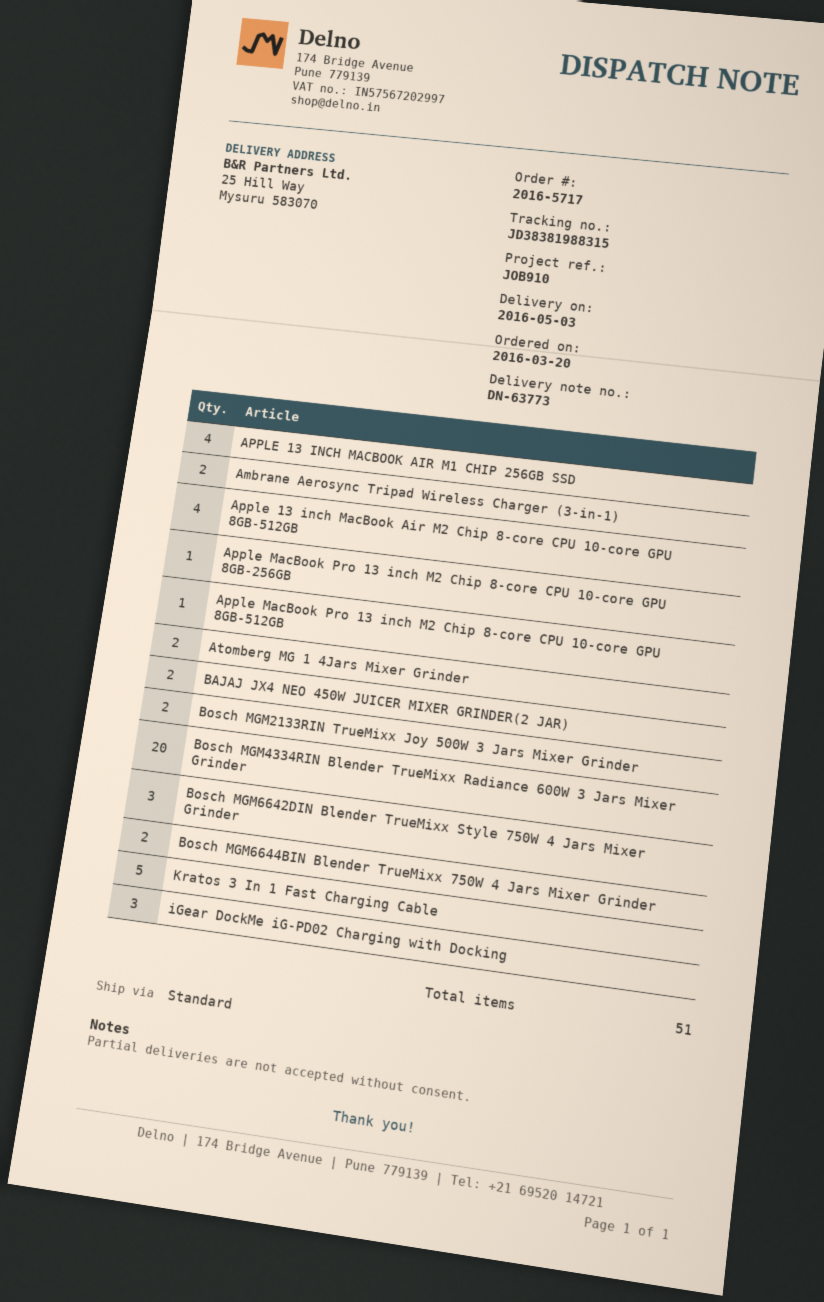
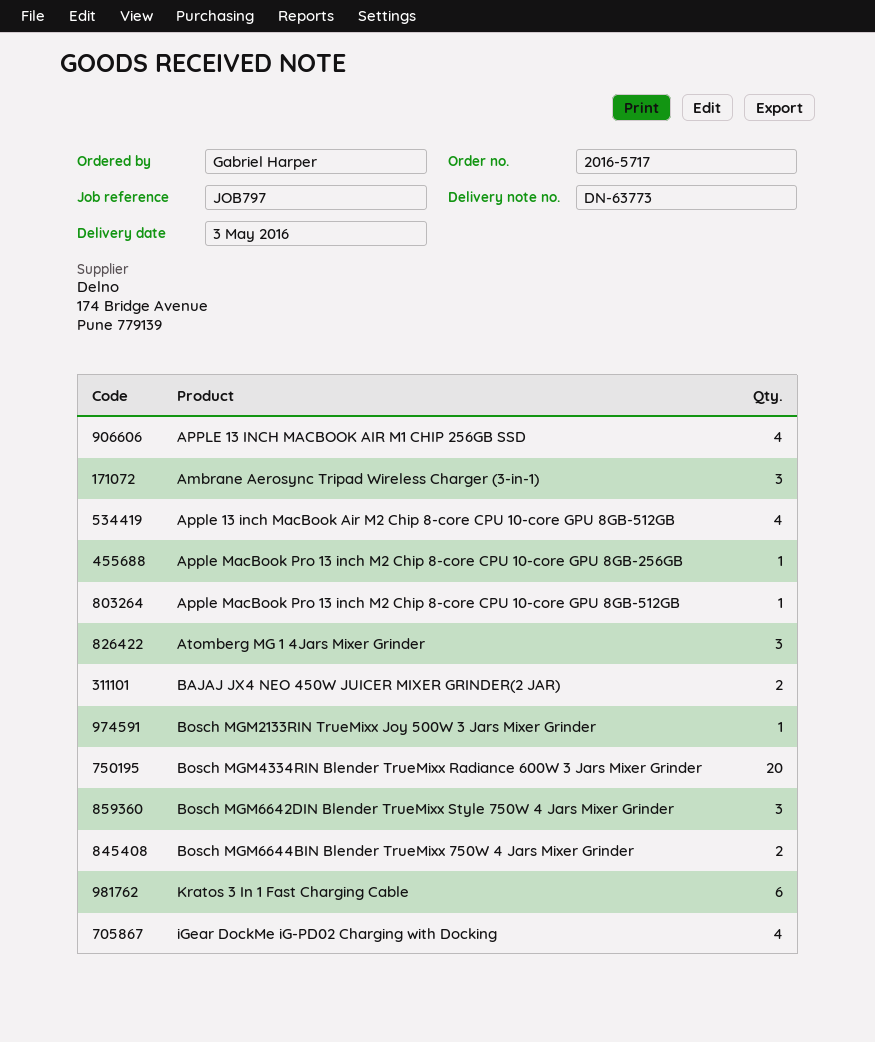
reference: JOB910 -> JOB797
Ambrane Aerosync Tripad Wireless Charger (3-in-1): 2 -> 3
Atomberg MG 1 4Jars Mixer Grinder: 2 -> 3
Bosch MGM2133RIN TrueMixx Joy 500W 3 Jars Mixer Grinder: 2 -> 1
Kratos 3 In 1 Fast Charging Cable: 5 -> 6
iGear DockMe iG-PD02 Charging with Docking: 3 -> 4

